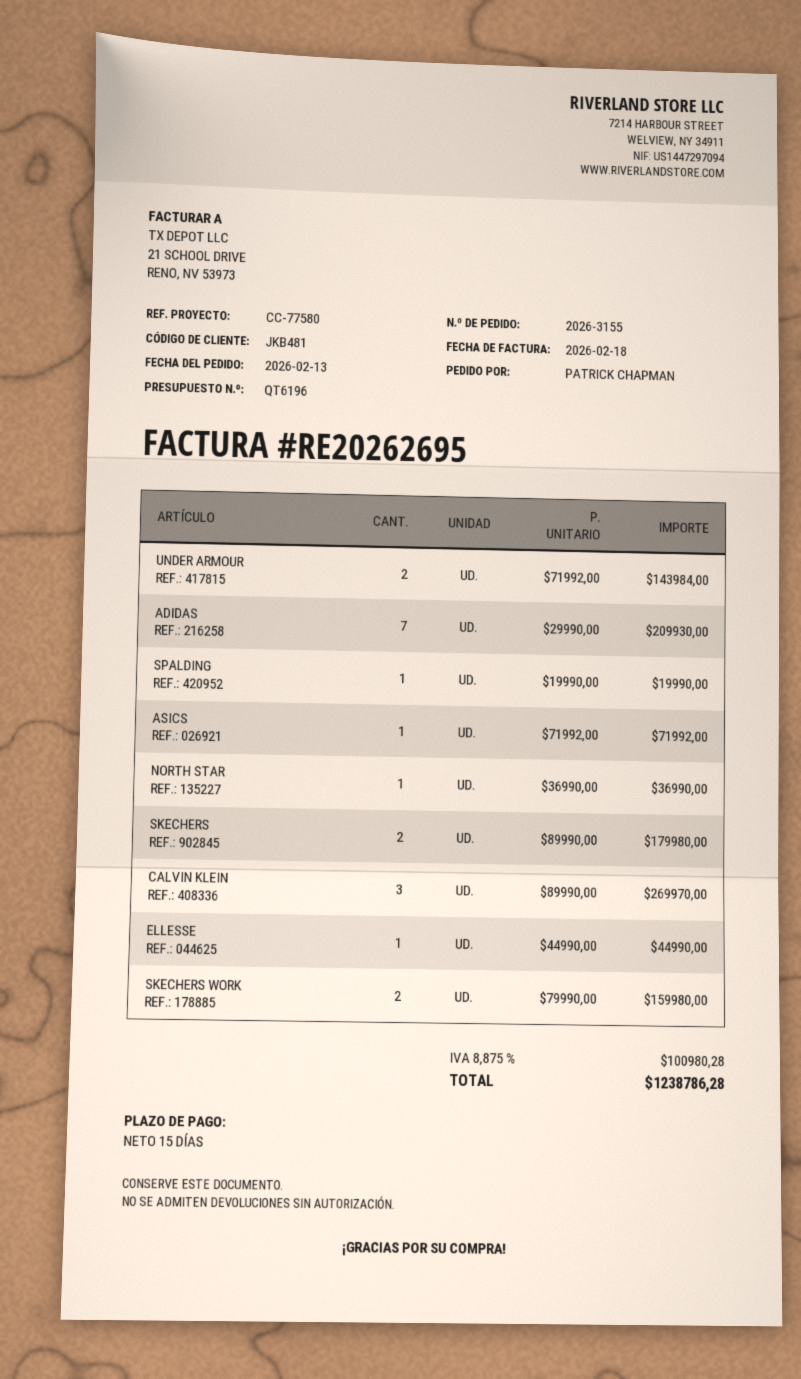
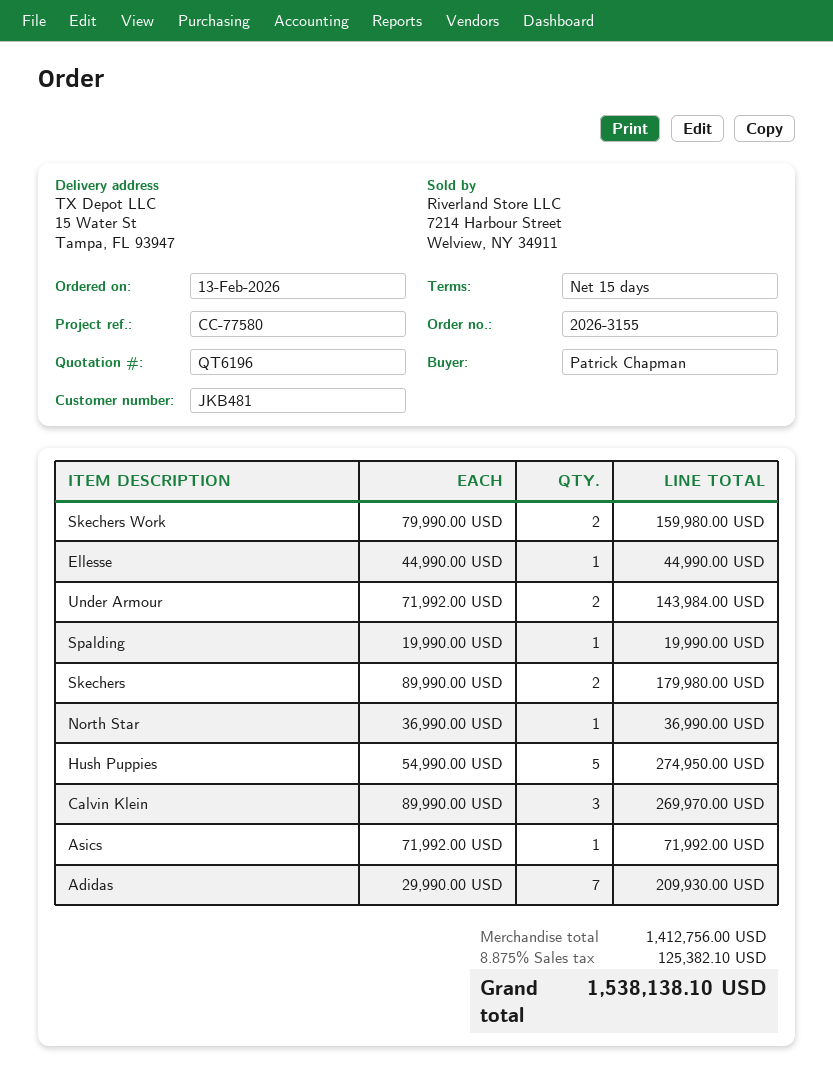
Hush Puppies: none -> 5 x 54990.00 = 274950.00
tax: 8.875% = 100980.28 -> 8.875% = 125382.10
total: 1238786.28 -> 1538138.10

